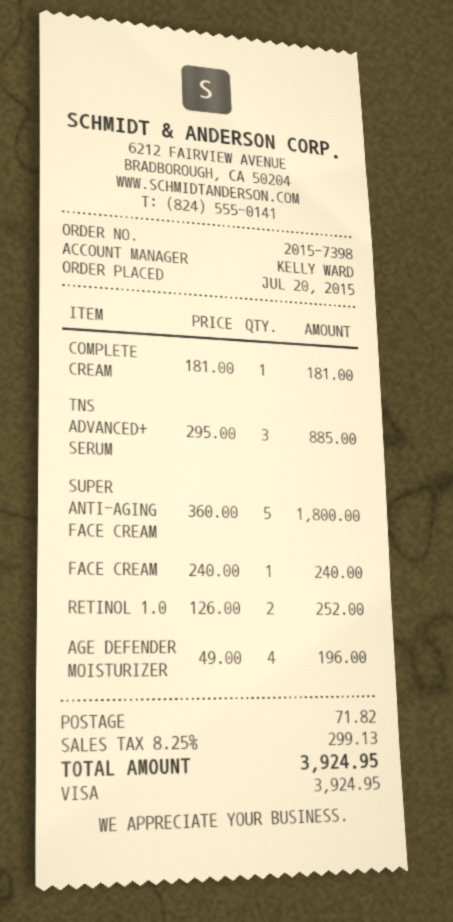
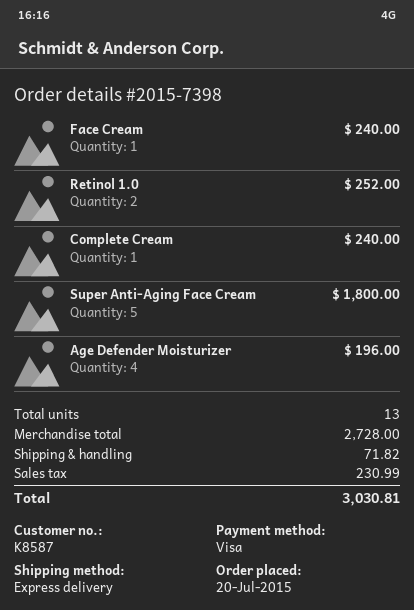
COMPLETE CREAM: 1 for 181.00 -> 1 for 240.00
TNS ADVANCED+ SERUM: 3 for 885.00 -> none
tax: 299.13 -> 230.99
total: 3924.95 -> 3030.81

